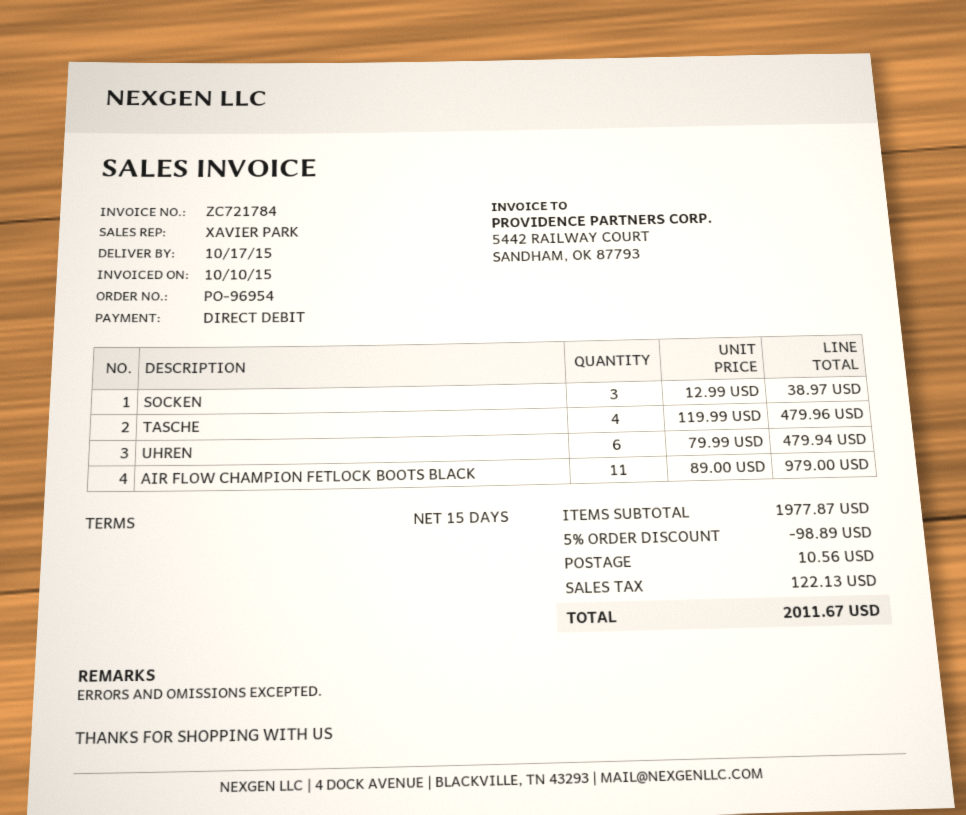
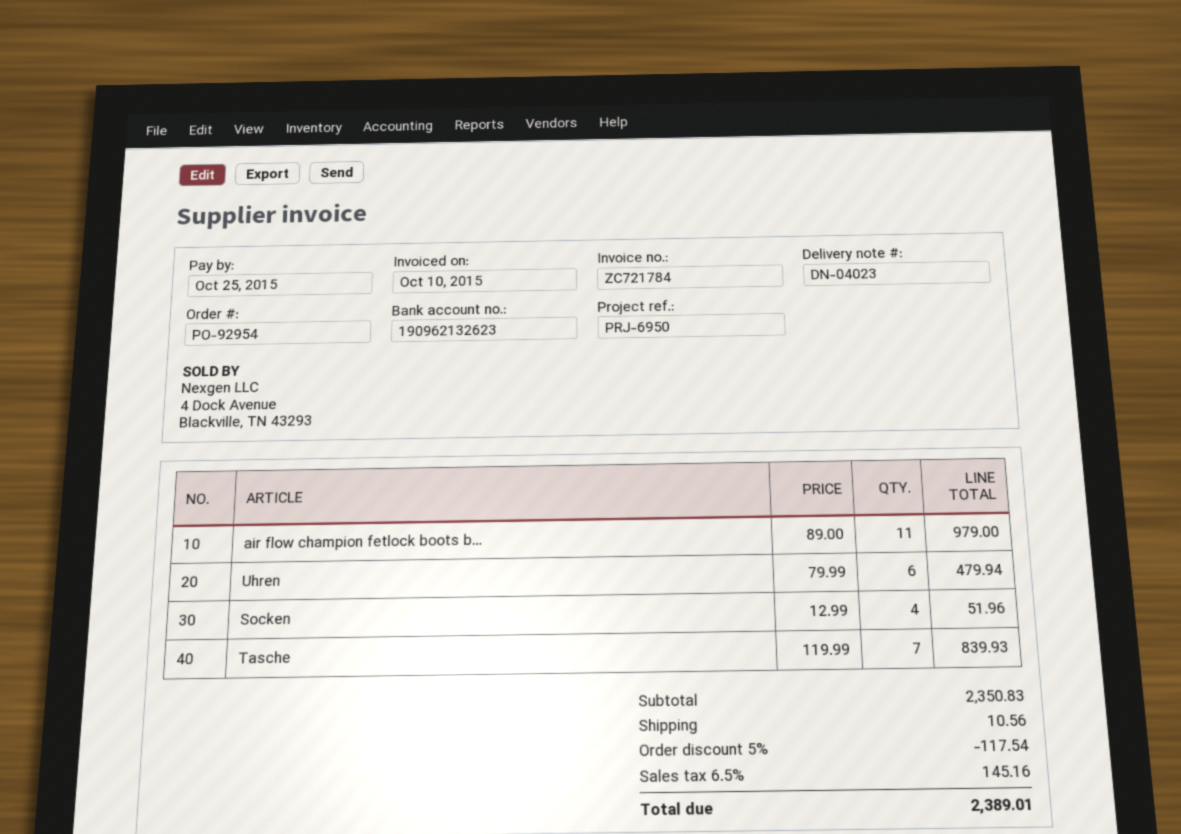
order number: PO-96954 -> PO-92954
SOCKEN: 3 x 12.99 = 38.97 -> 4 x 12.99 = 51.96
TASCHE: 4 x 119.99 = 479.96 -> 7 x 119.99 = 839.93
subtotal: 1977.87 -> 2350.83
discount: 5% = 98.89 -> 5% = 117.54
tax: 122.13 -> 145.16
total: 2011.67 -> 2389.01

